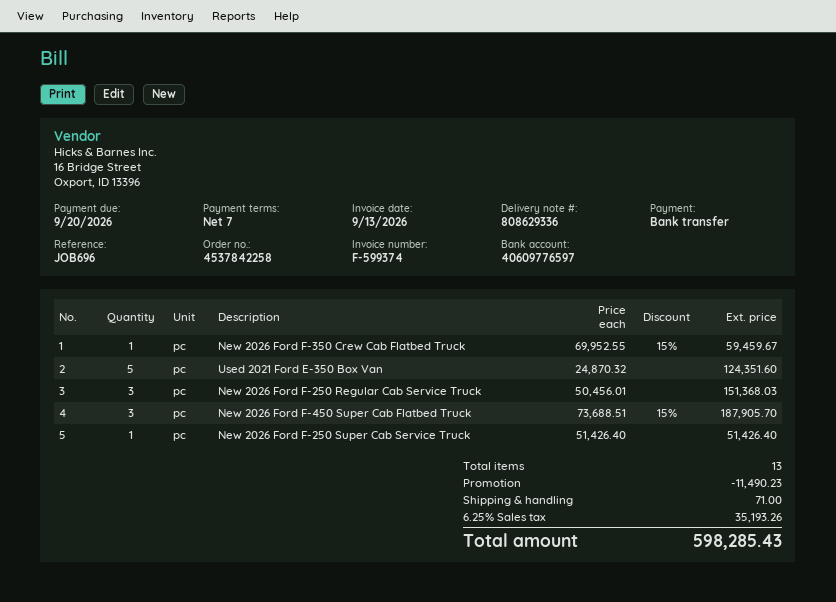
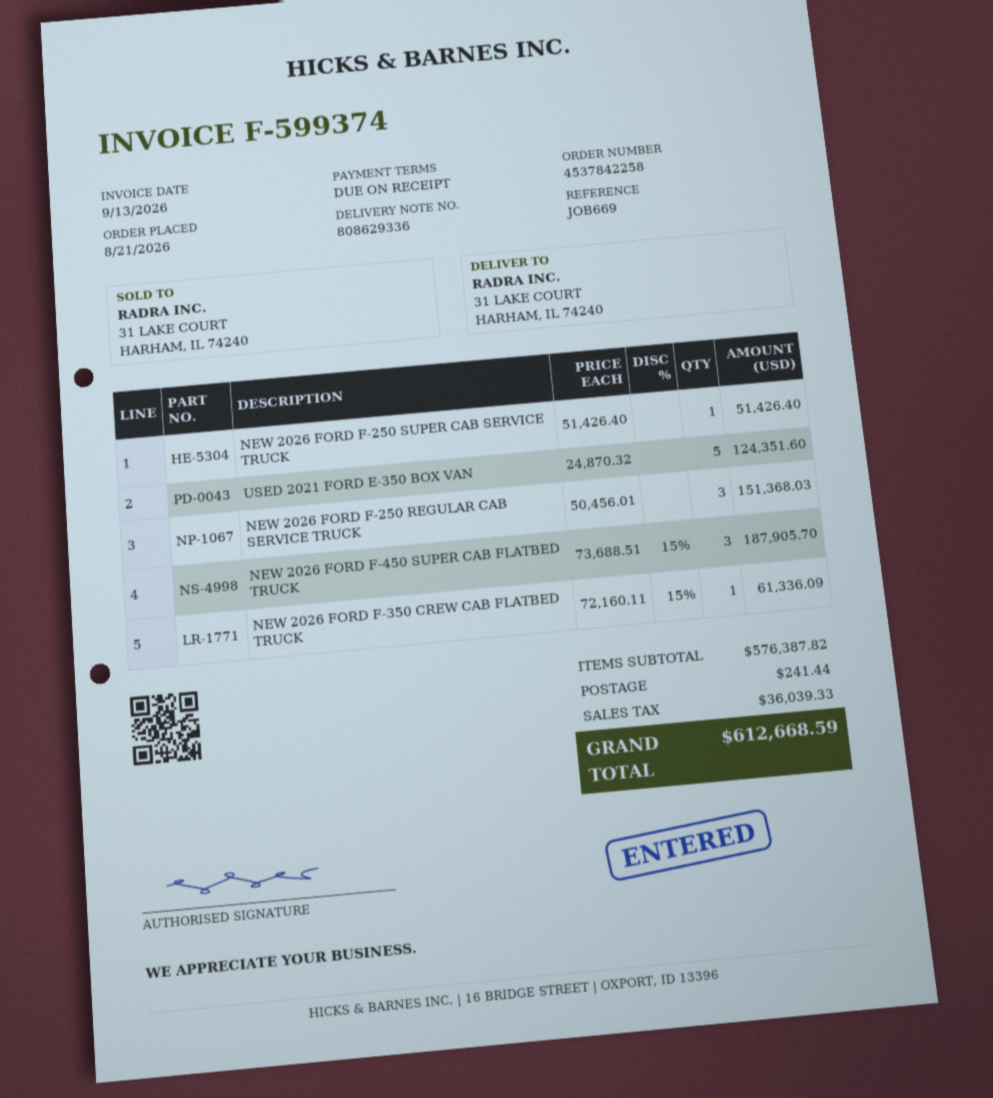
payment terms: 7 days -> on receipt
reference: JOB696 -> JOB669
New 2026 Ford F-350 Crew Cab Flatbed Truck: 1 x 69952.55 - 15% = 59459.67 -> 1 x 72160.11 - 15% = 61336.09
discount: 11490.23 -> none
shipping: 71.00 -> 241.44
tax: 35193.26 -> 36039.33
total: 598285.43 -> 612668.59

